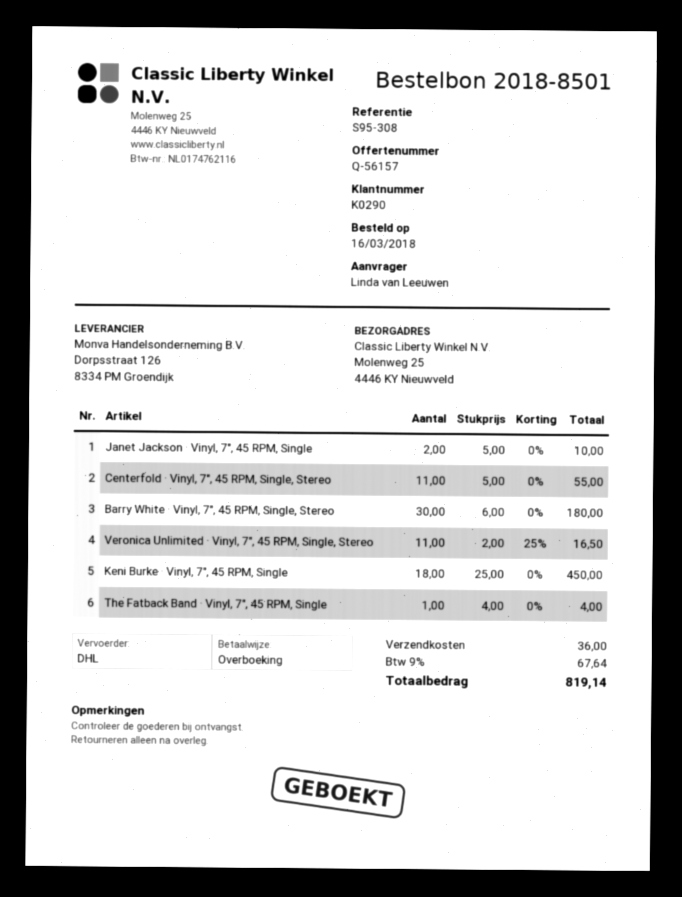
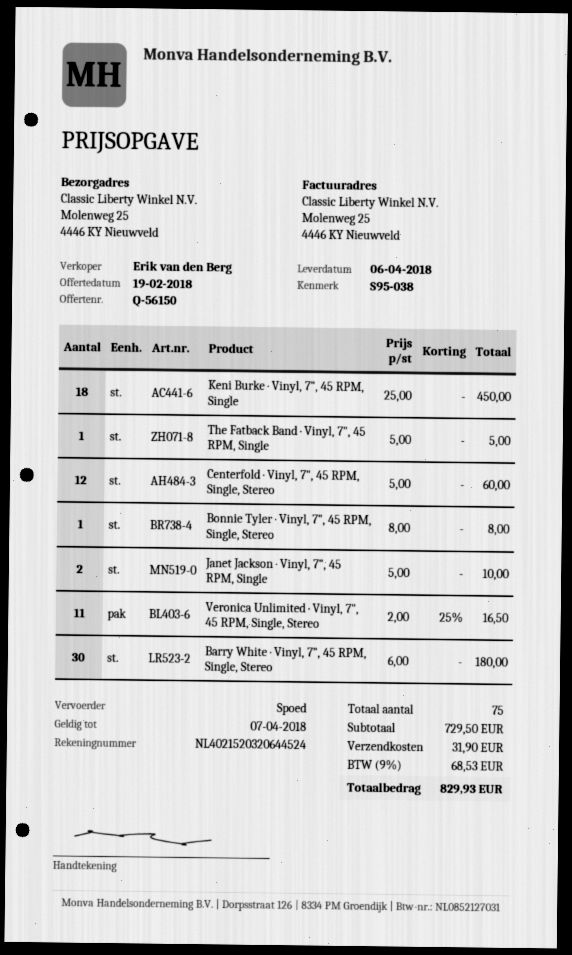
quote number: Q-56157 -> Q-56150
reference: S95-308 -> S95-038
shipping method: DHL -> express
Centerfold · Vinyl, 7", 45 RPM, Single, Stereo: 11 x 5.00 = 55.00 -> 12 x 5.00 = 60.00
The Fatback Band · Vinyl, 7", 45 RPM, Single: 1 x 4.00 = 4.00 -> 1 x 5.00 = 5.00
Bonnie Tyler · Vinyl, 7", 45 RPM, Single, Stereo: none -> 1 x 8.00 = 8.00
shipping: 36.00 -> 31.90
tax: 9% = 67.64 -> 9% = 68.53
total: 819.14 -> 829.93

